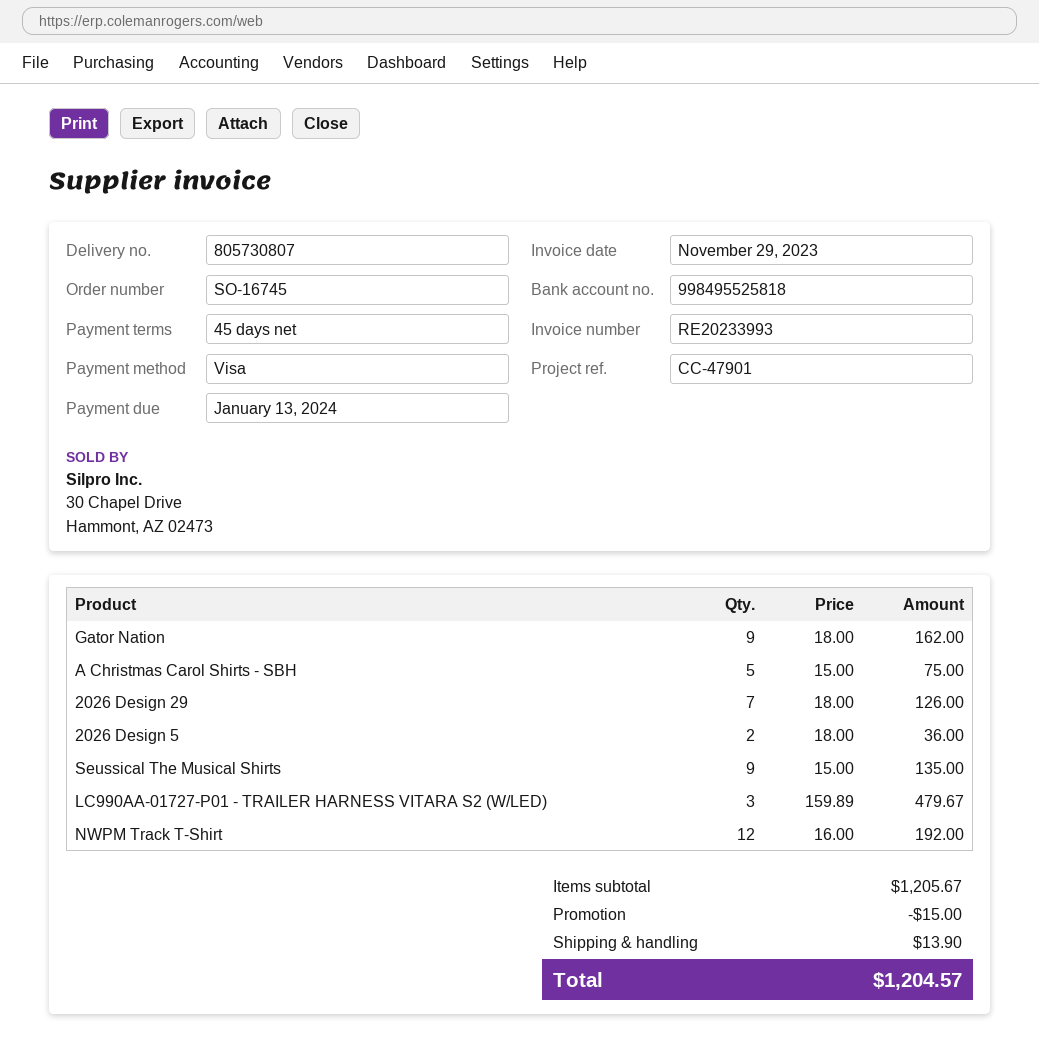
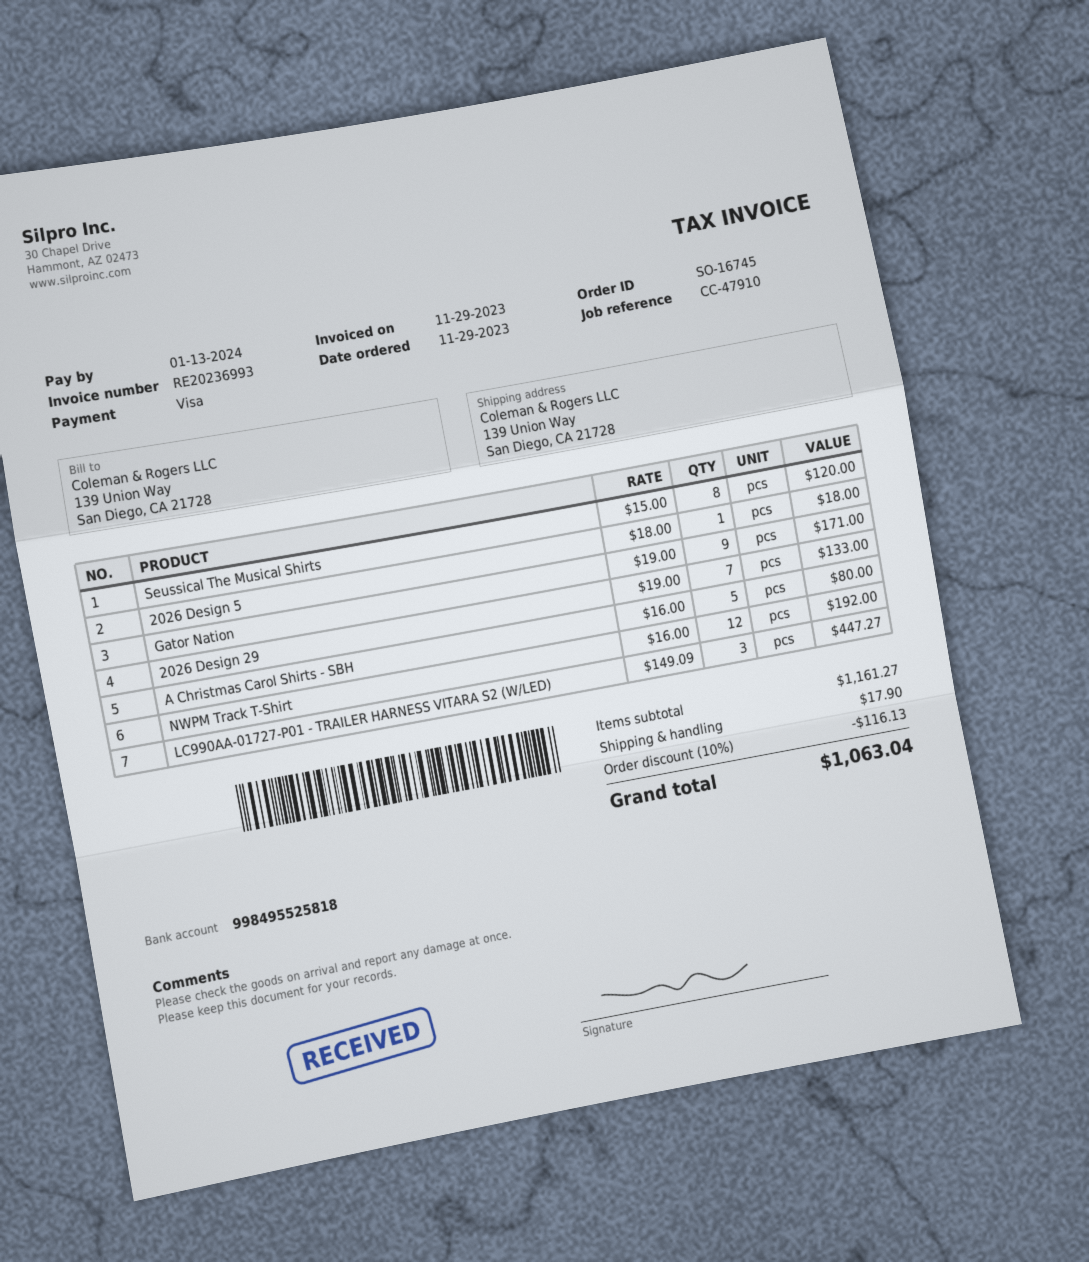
invoice number: RE20233993 -> RE20236993
reference: CC-47901 -> CC-47910
Gator Nation: 9 x 18.00 = 162.00 -> 9 x 19.00 = 171.00
A Christmas Carol Shirts - SBH: 5 x 15.00 = 75.00 -> 5 x 16.00 = 80.00
2026 Design 29: 7 x 18.00 = 126.00 -> 7 x 19.00 = 133.00
2026 Design 5: 2 x 18.00 = 36.00 -> 1 x 18.00 = 18.00
Seussical The Musical Shirts: 9 x 15.00 = 135.00 -> 8 x 15.00 = 120.00
LC990AA-01727-P01 - TRAILER HARNESS VITARA S2 (W/LED): 3 x 159.89 = 479.67 -> 3 x 149.09 = 447.27
subtotal: 1205.67 -> 1161.27
discount: 15.00 -> 116.13
shipping: 13.90 -> 17.90
total: 1204.57 -> 1063.04

